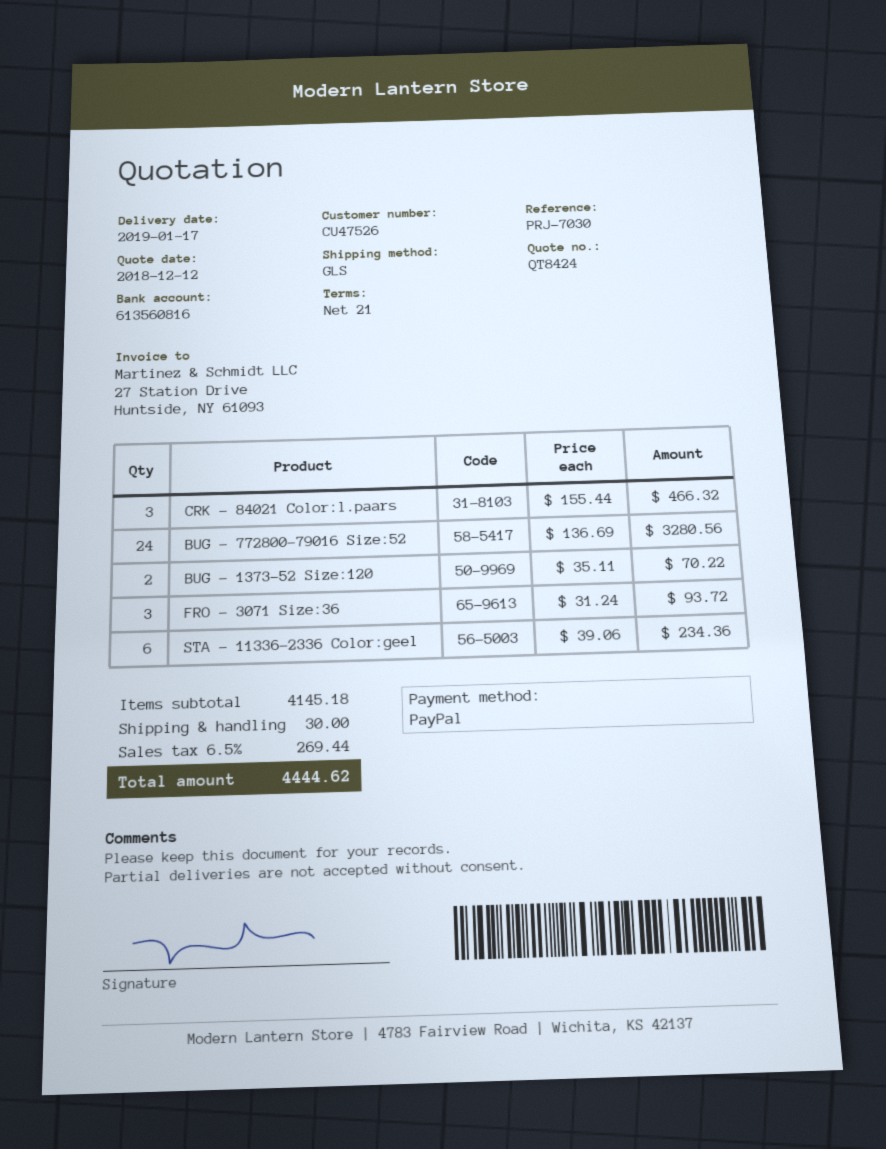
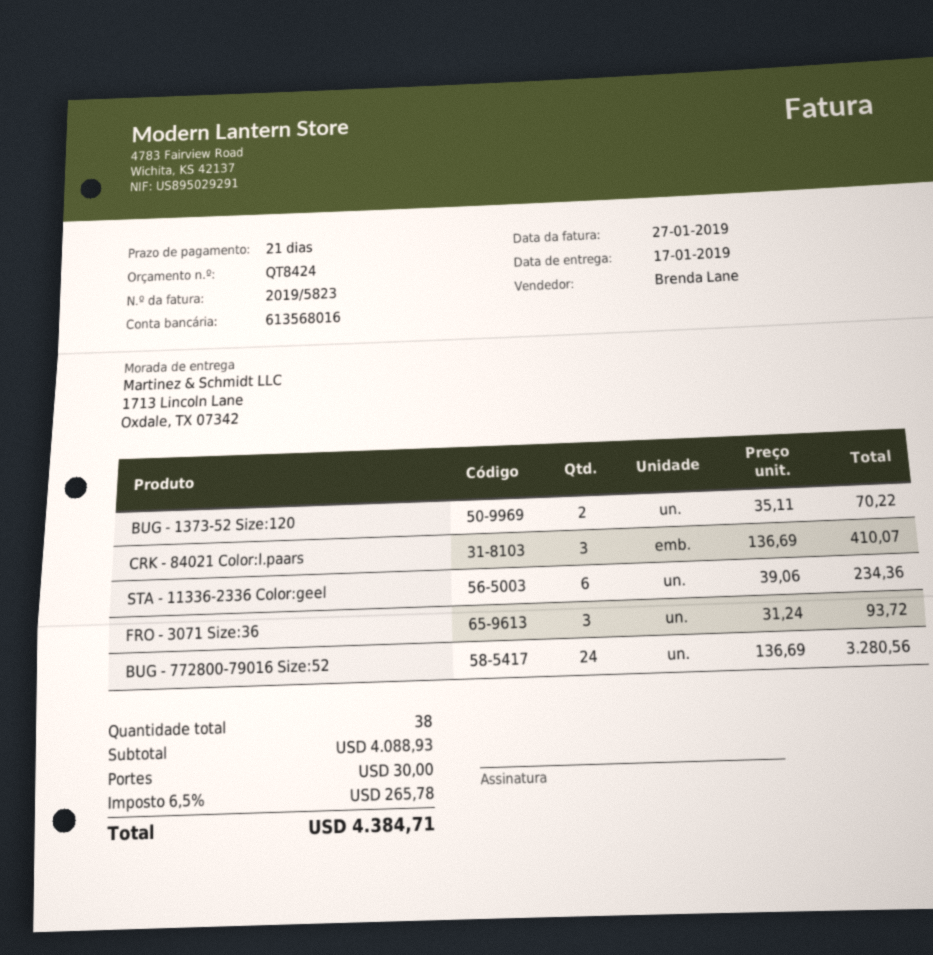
bank account: 613560816 -> 613568016
CRK - 84021 Color:l.paars: 3 x 155.44 = 466.32 -> 3 x 136.69 = 410.07
subtotal: 4145.18 -> 4088.93
tax: 6.5% = 269.44 -> 6.5% = 265.78
total: 4444.62 -> 4384.71

